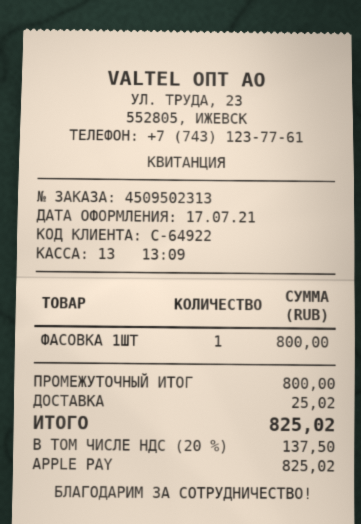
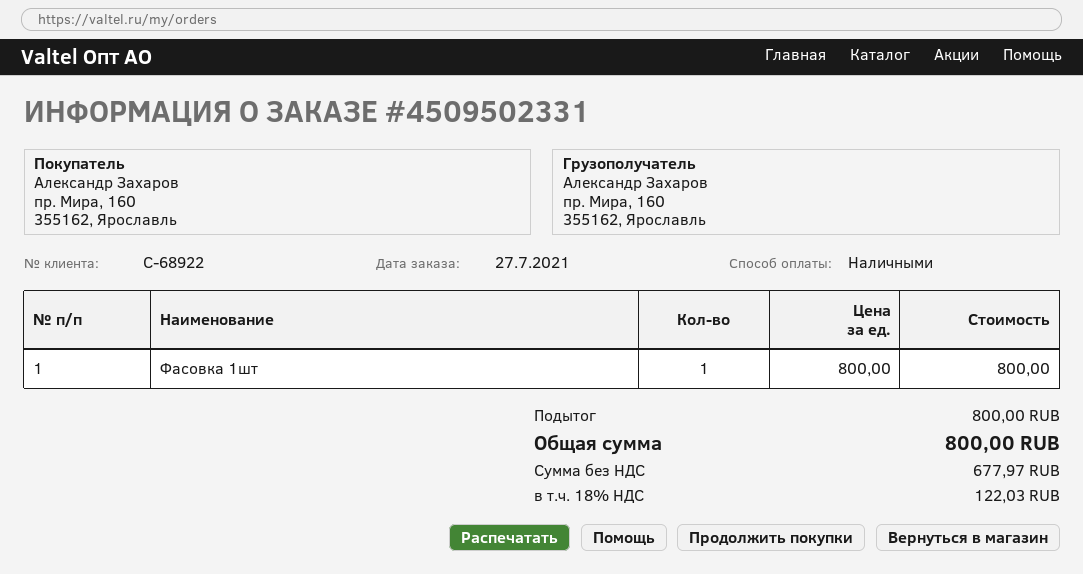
order number: 4509502313 -> 4509502331
order date: 2021-07-17 -> 2021-07-27
customer number: C-64922 -> C-68922
payment method: Apple Pay -> cash
shipping: 25.02 -> none
tax: 20% = 137.50 -> 18% = 122.03
total: 825.02 -> 800.00

